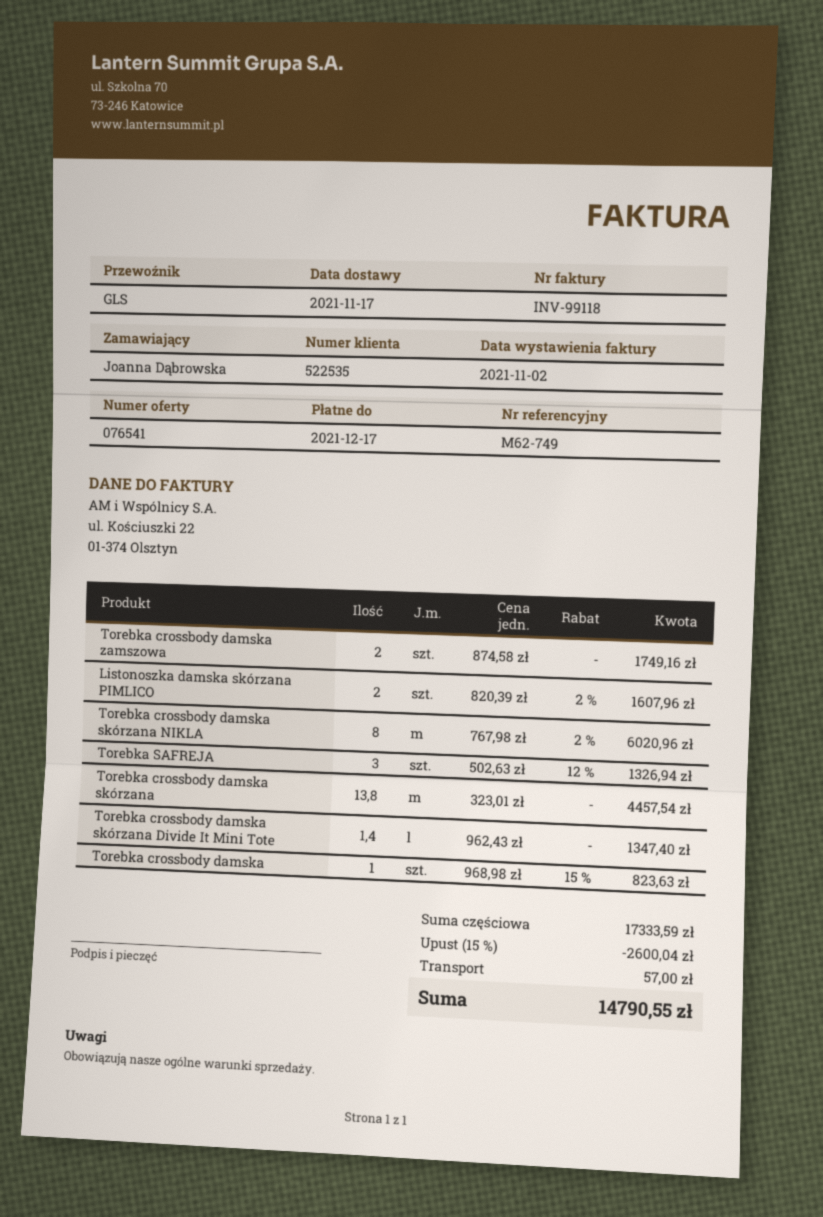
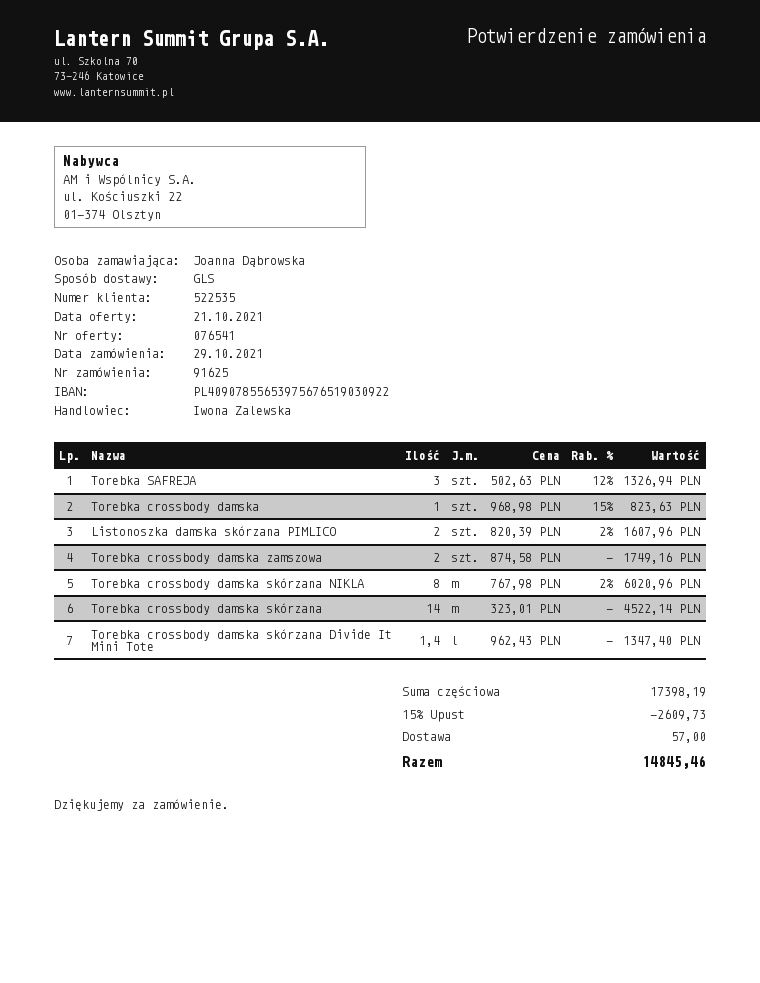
Torebka crossbody damska skórzana: 13.8 x 323.01 = 4457.54 -> 14 x 323.01 = 4522.14
subtotal: 17333.59 -> 17398.19
discount: 15% = 2600.04 -> 15% = 2609.73
total: 14790.55 -> 14845.46

